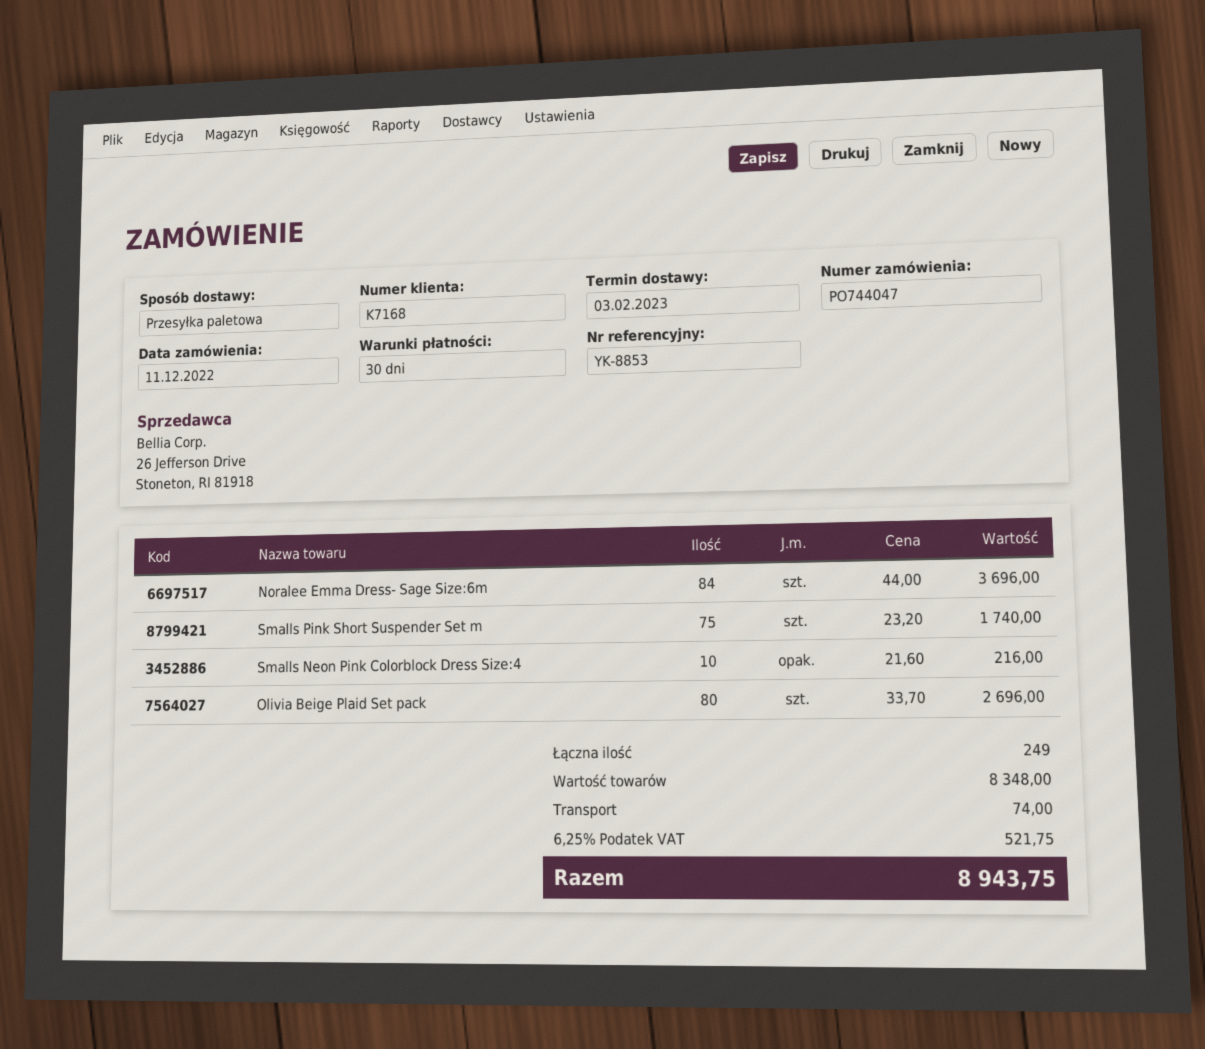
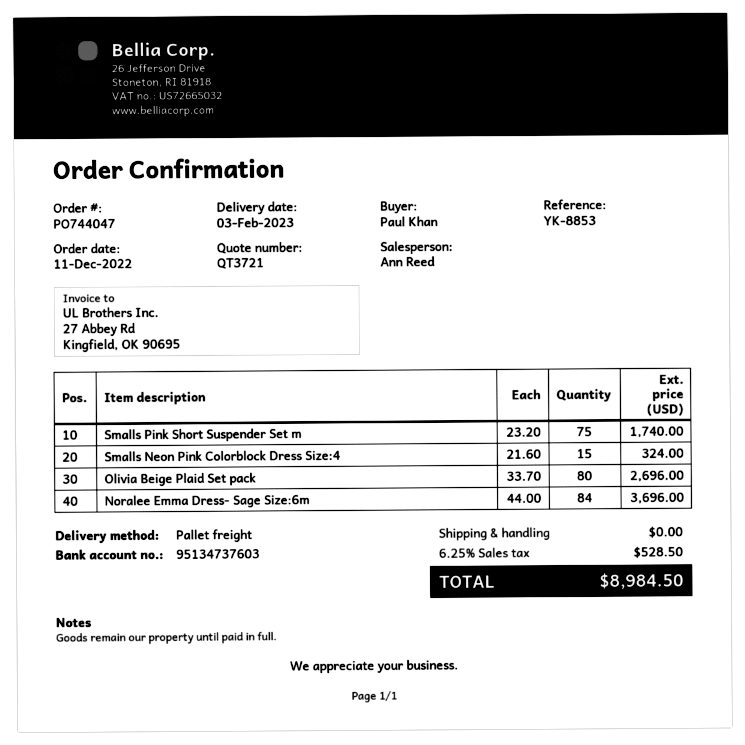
Smalls Neon Pink Colorblock Dress Size:4: 10 x 21.60 = 216.00 -> 15 x 21.60 = 324.00
shipping: 74.00 -> 0.00
tax: 6.25% = 521.75 -> 6.25% = 528.50
total: 8943.75 -> 8984.50

